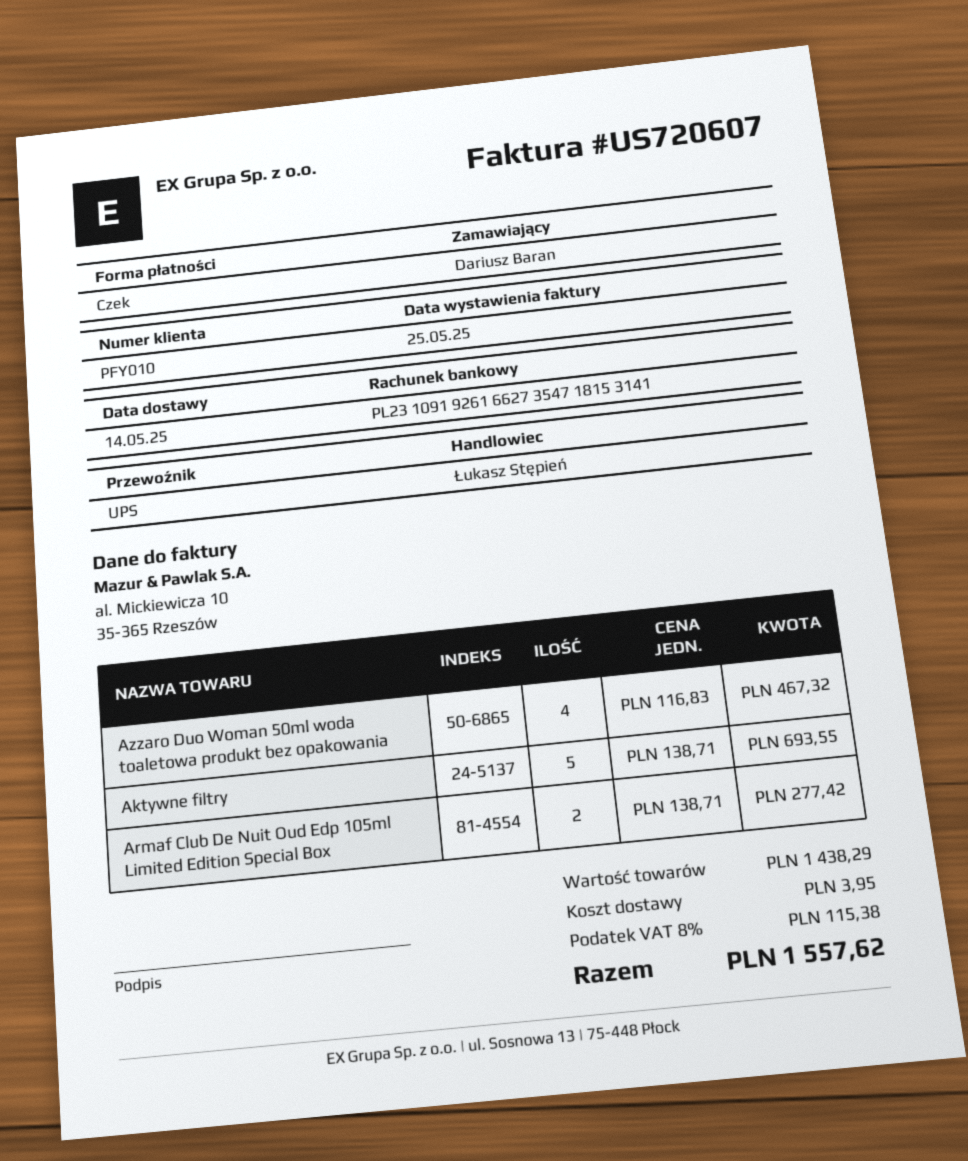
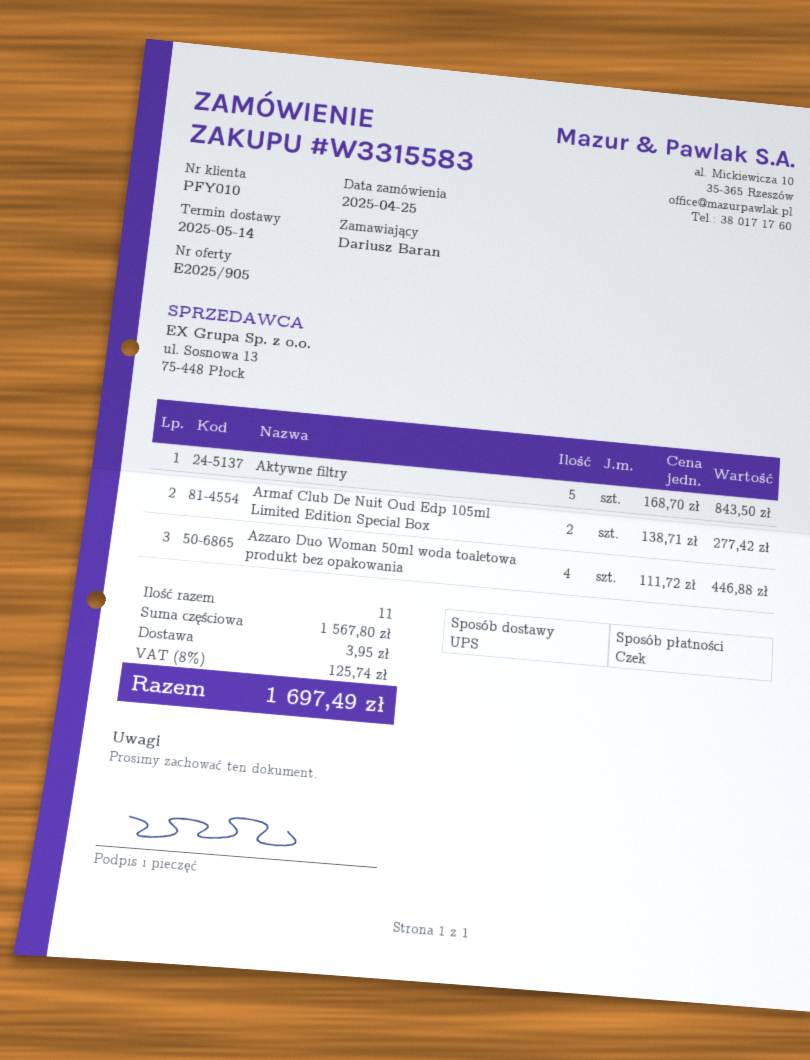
Azzaro Duo Woman 50ml woda toaletowa produkt bez opakowania: 4 x 116.83 = 467.32 -> 4 x 111.72 = 446.88
Aktywne filtry: 5 x 138.71 = 693.55 -> 5 x 168.70 = 843.50
subtotal: 1438.29 -> 1567.80
tax: 8% = 115.38 -> 8% = 125.74
total: 1557.62 -> 1697.49

